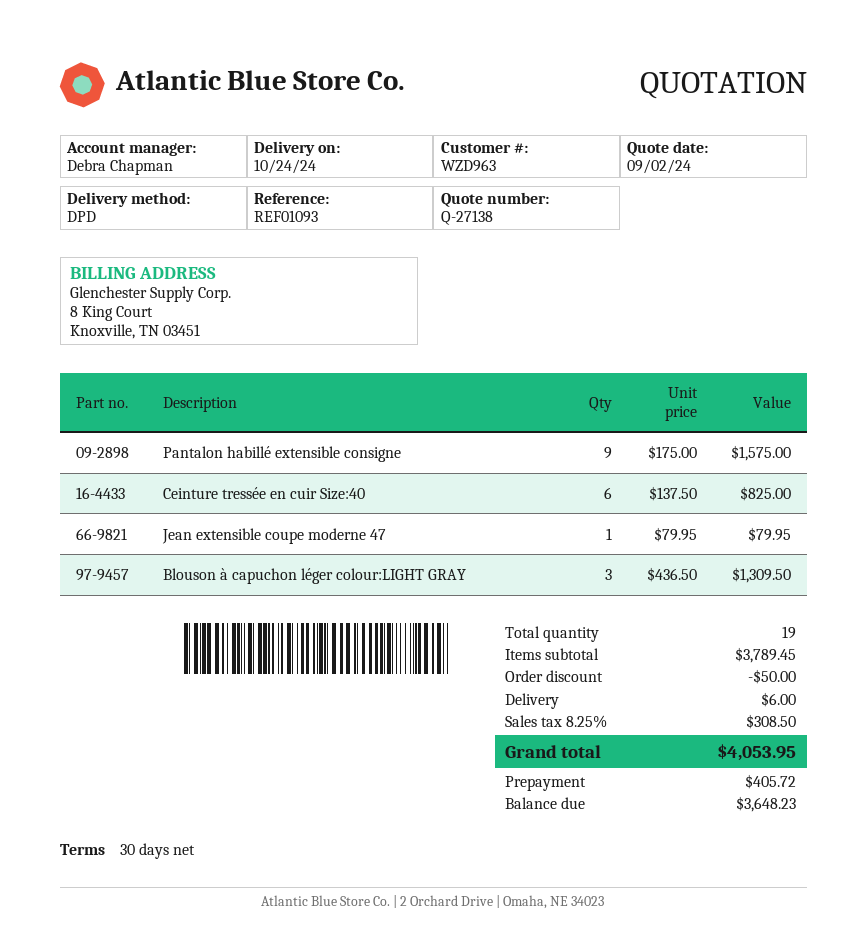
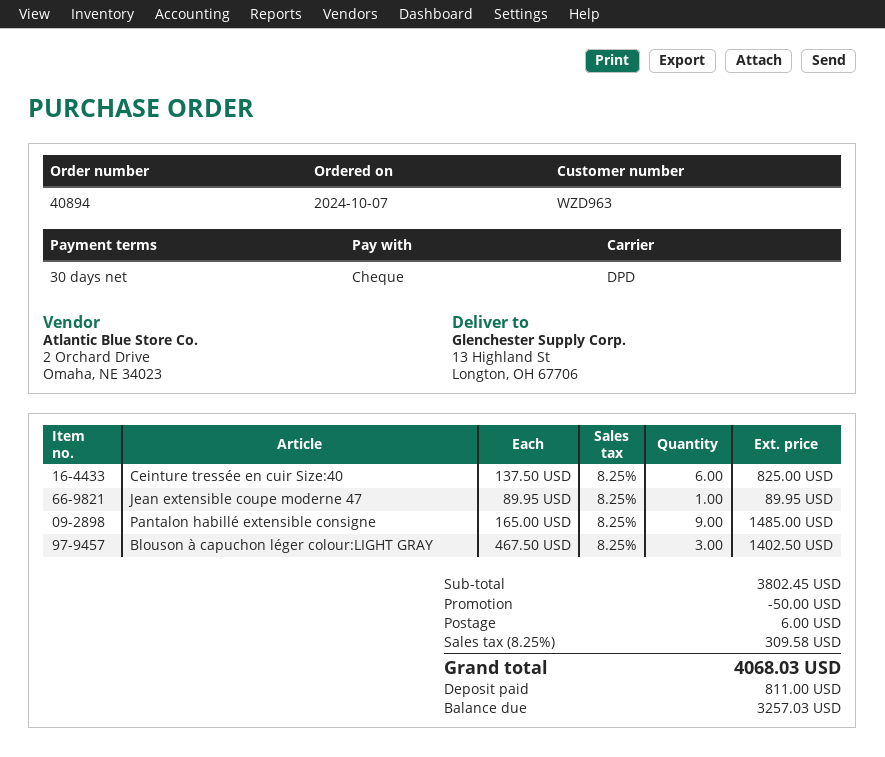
Pantalon habillé extensible consigne: 9 x 175.00 = 1575.00 -> 9 x 165.00 = 1485.00
Jean extensible coupe moderne 47: 1 x 79.95 = 79.95 -> 1 x 89.95 = 89.95
Blouson à capuchon léger colour:LIGHT GRAY: 3 x 436.50 = 1309.50 -> 3 x 467.50 = 1402.50
subtotal: 3789.45 -> 3802.45
tax: 8.25% = 308.50 -> 8.25% = 309.58
total: 4053.95 -> 4068.03
deposit: 405.72 -> 811.00
balance: 3648.23 -> 3257.03

